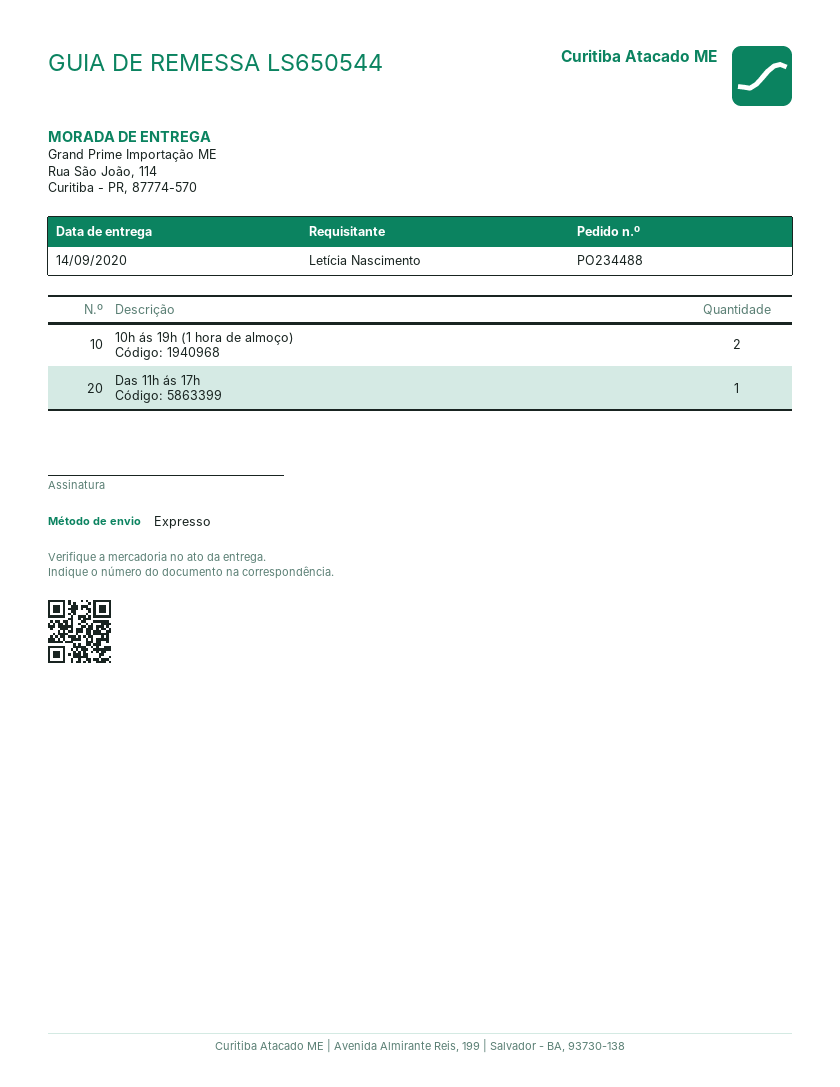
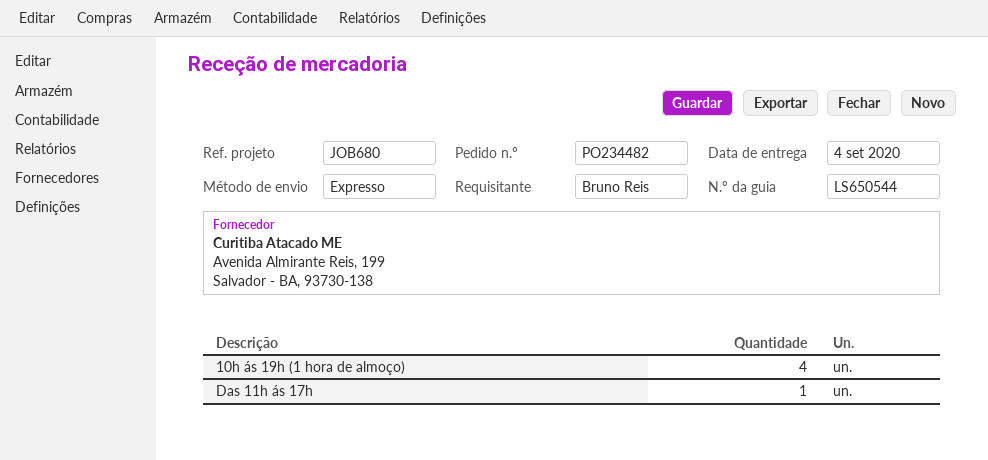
order number: PO234488 -> PO234482
delivery date: 2020-09-14 -> 2020-09-04
ordered by: Letícia Nascimento -> Bruno Reis
10h ás 19h (1 hora de almoço): 2 -> 4

